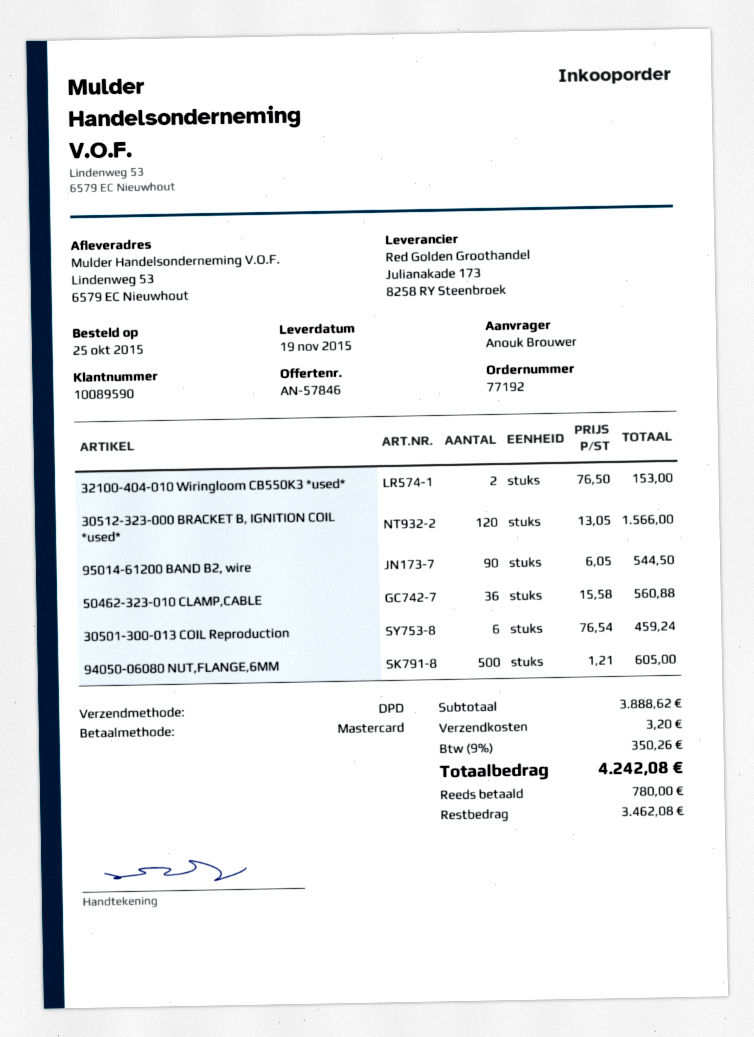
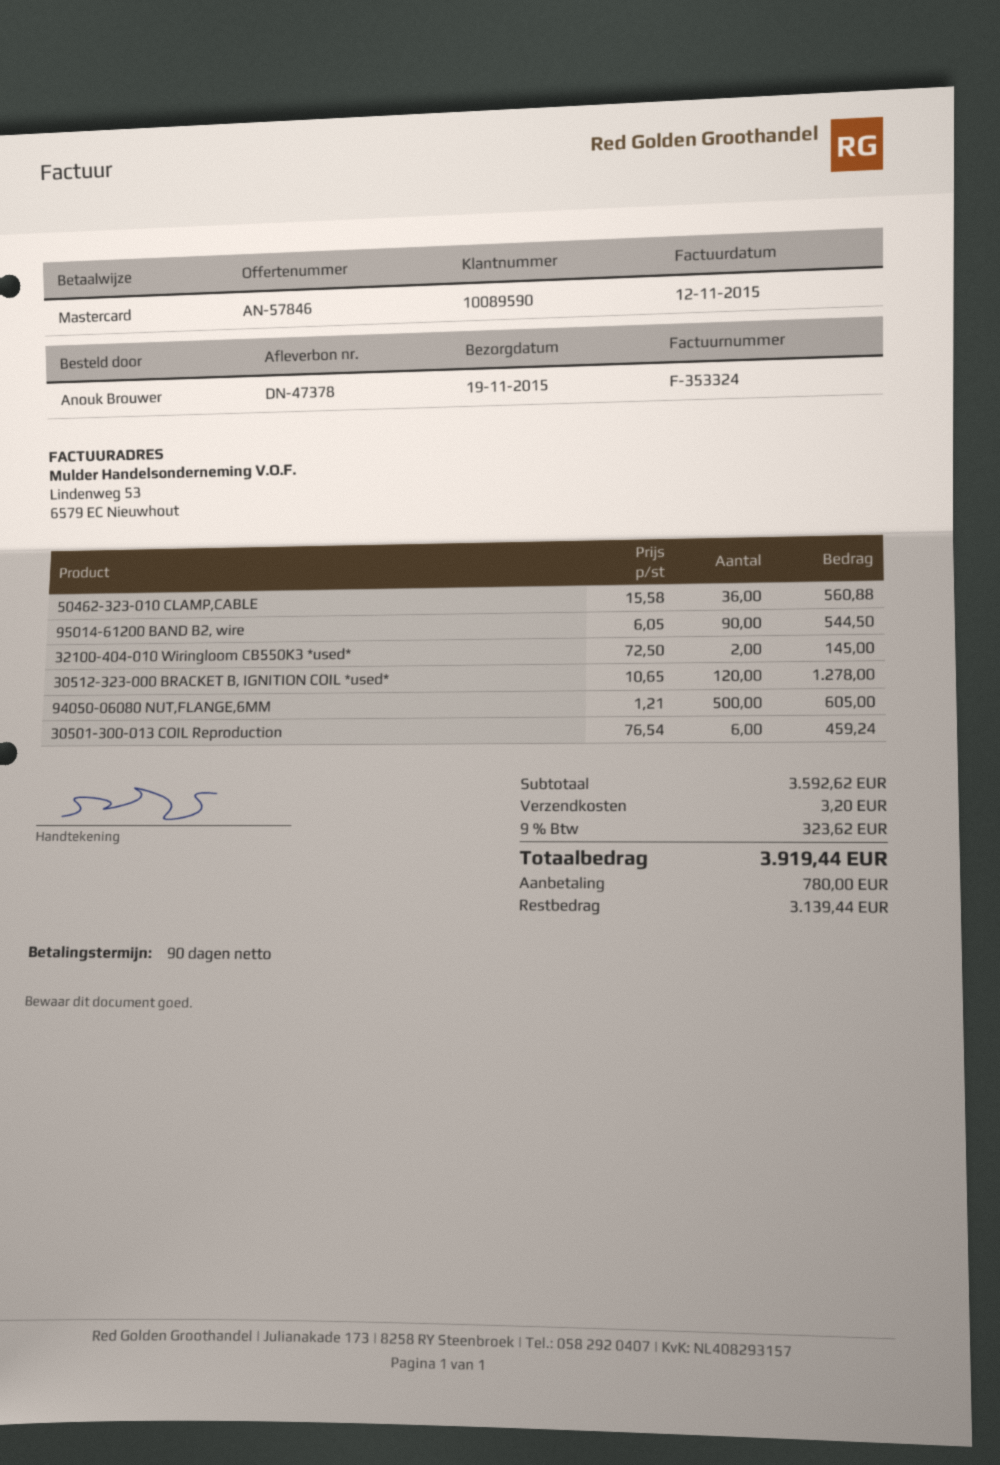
32100-404-010 Wiringloom CB550K3 *used*: 2 x 76.50 = 153.00 -> 2 x 72.50 = 145.00
30512-323-000 BRACKET B, IGNITION COIL *used*: 120 x 13.05 = 1566.00 -> 120 x 10.65 = 1278.00
subtotal: 3888.62 -> 3592.62
tax: 9% = 350.26 -> 9% = 323.62
total: 4242.08 -> 3919.44
balance: 3462.08 -> 3139.44

